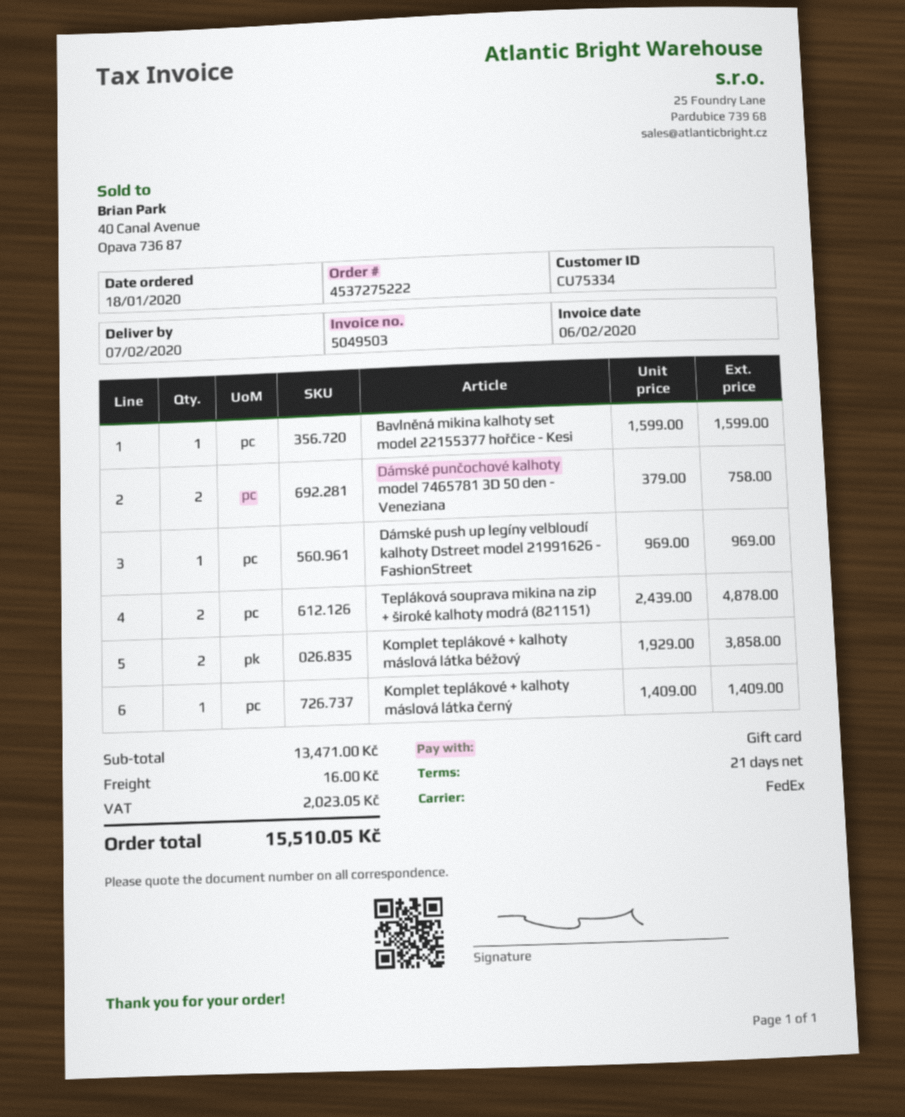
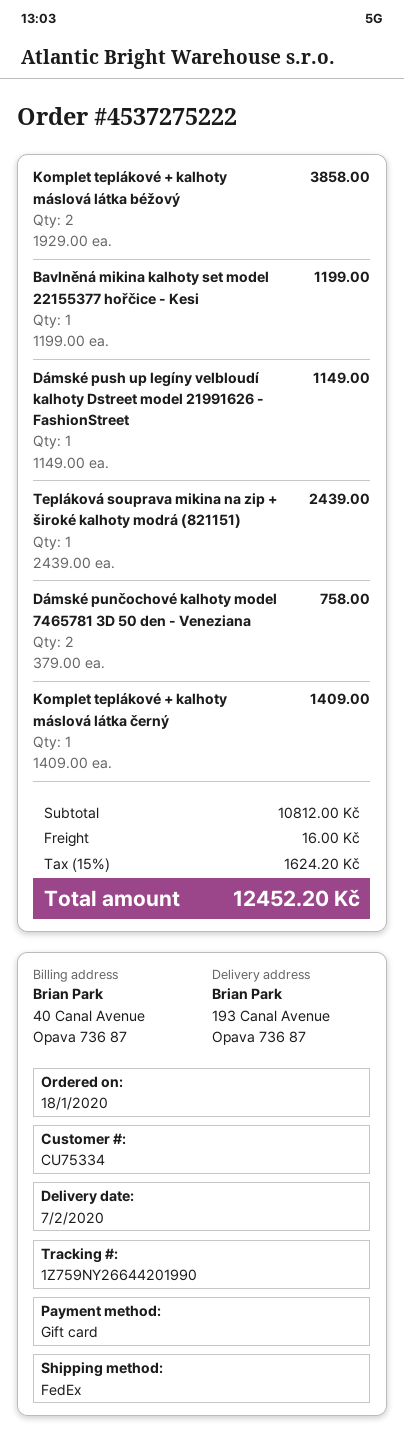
Bavlněná mikina kalhoty set model 22155377 hořčice - Kesi: 1 x 1599.00 = 1599.00 -> 1 x 1199.00 = 1199.00
Dámské push up legíny velbloudí kalhoty Dstreet model 21991626 - FashionStreet: 1 x 969.00 = 969.00 -> 1 x 1149.00 = 1149.00
Tepláková souprava mikina na zip + široké kalhoty modrá (821151): 2 x 2439.00 = 4878.00 -> 1 x 2439.00 = 2439.00
subtotal: 13471.00 -> 10812.00
tax: 2023.05 -> 1624.20
total: 15510.05 -> 12452.20

